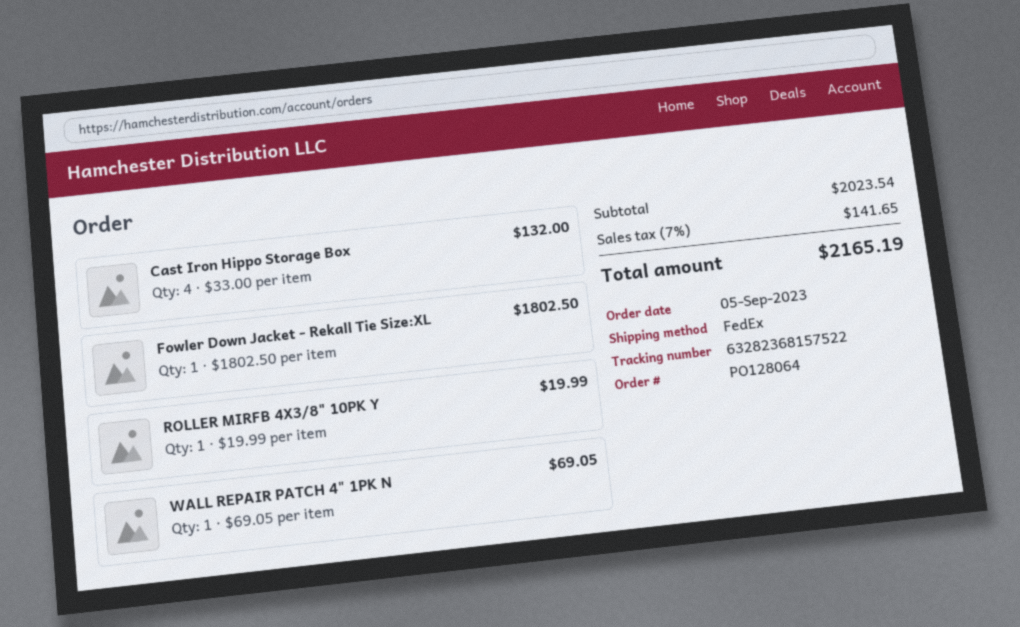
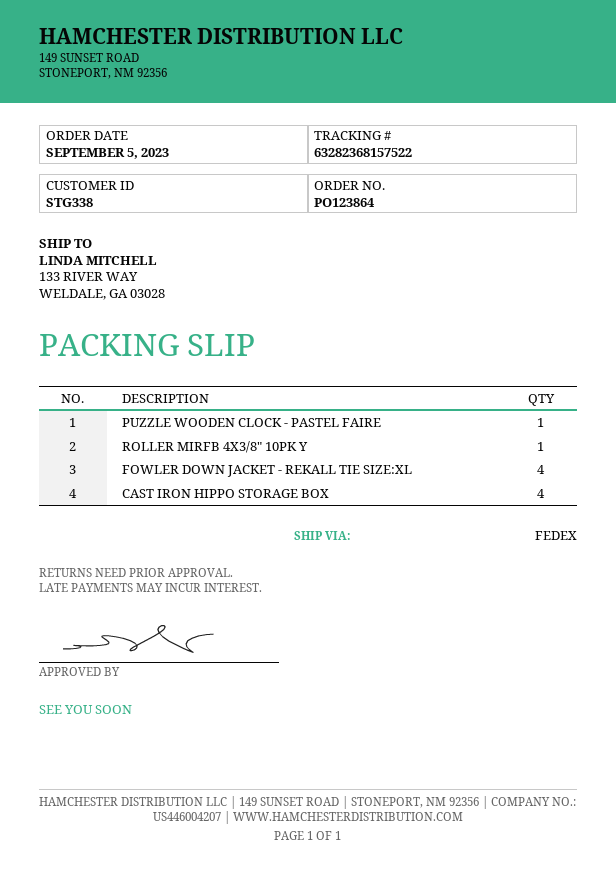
order number: PO128064 -> PO123864
Fowler Down Jacket - Rekall Tie Size:XL: 1 -> 4
WALL REPAIR PATCH 4" 1PK N: 1 -> none
PUZZLE WOODEN CLOCK - PASTEL FAIRE: none -> 1

